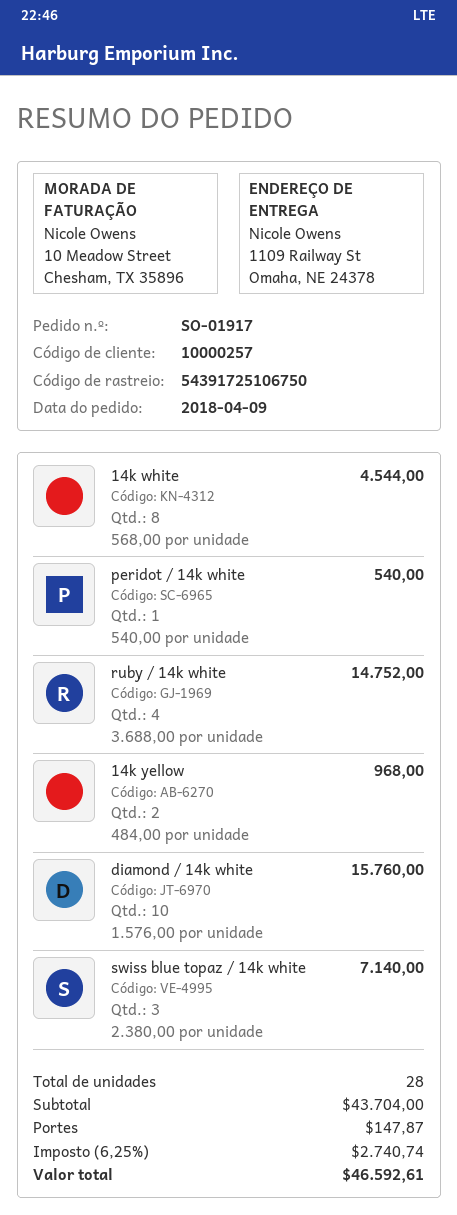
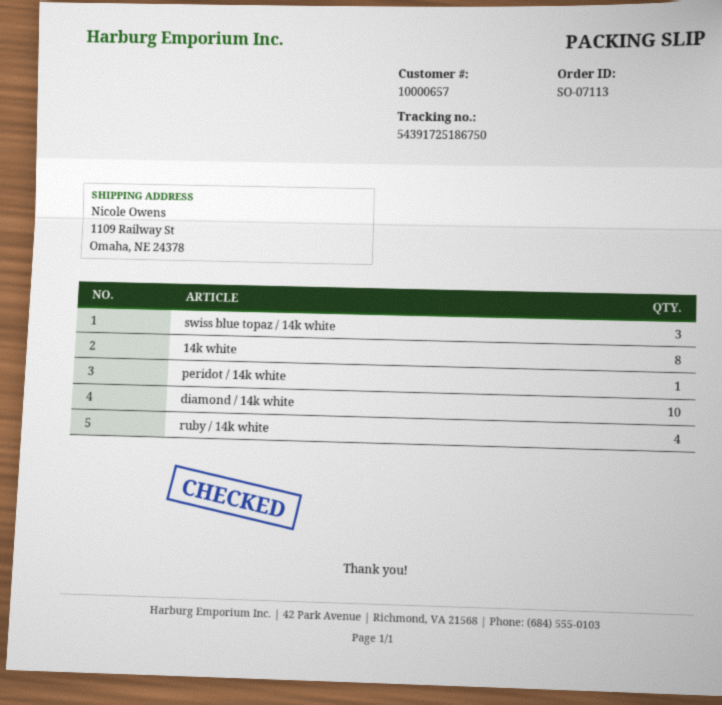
order number: SO-01917 -> SO-07113
customer number: 10000257 -> 10000657
tracking number: 54391725106750 -> 54391725186750
14k yellow: 2 -> none

